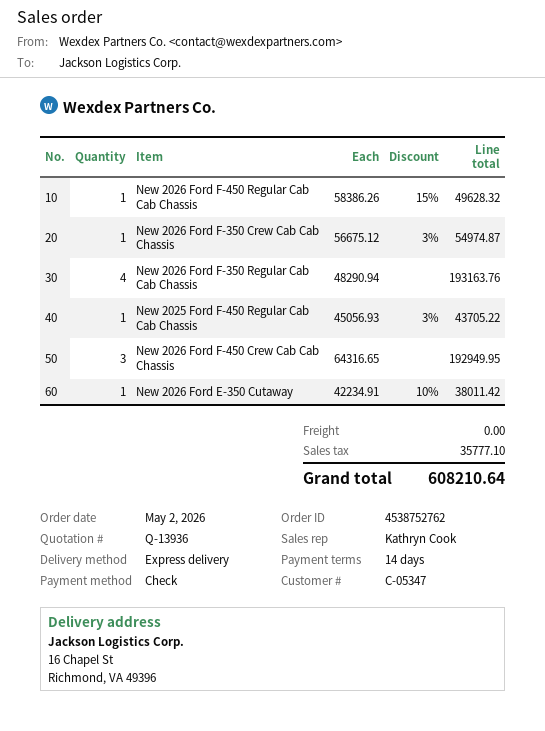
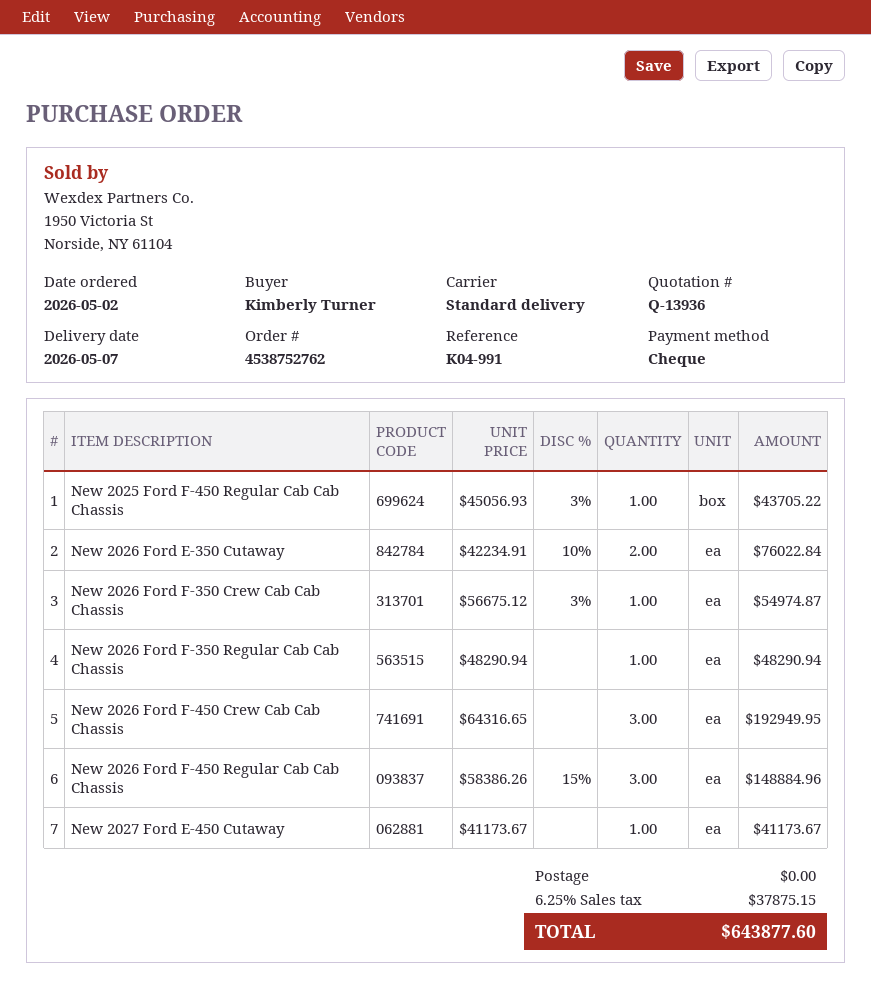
shipping method: express -> standard
New 2026 Ford F-450 Regular Cab Cab Chassis: 1 x 58386.26 - 15% = 49628.32 -> 3 x 58386.26 - 15% = 148884.96
New 2026 Ford F-350 Regular Cab Cab Chassis: 4 x 48290.94 = 193163.76 -> 1 x 48290.94 = 48290.94
New 2026 Ford E-350 Cutaway: 1 x 42234.91 - 10% = 38011.42 -> 2 x 42234.91 - 10% = 76022.84
New 2027 Ford E-450 Cutaway: none -> 1 x 41173.67 = 41173.67
tax: 35777.10 -> 37875.15
total: 608210.64 -> 643877.60

